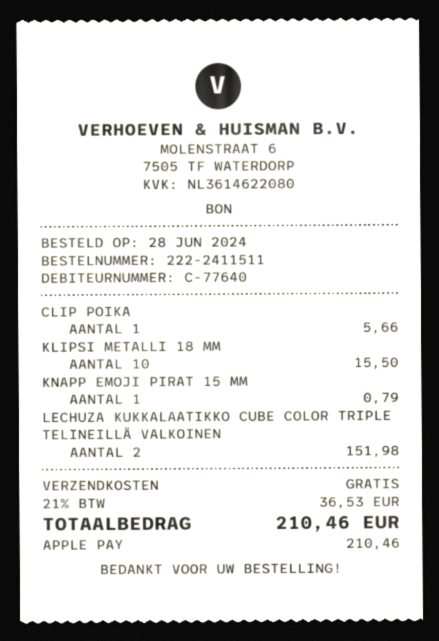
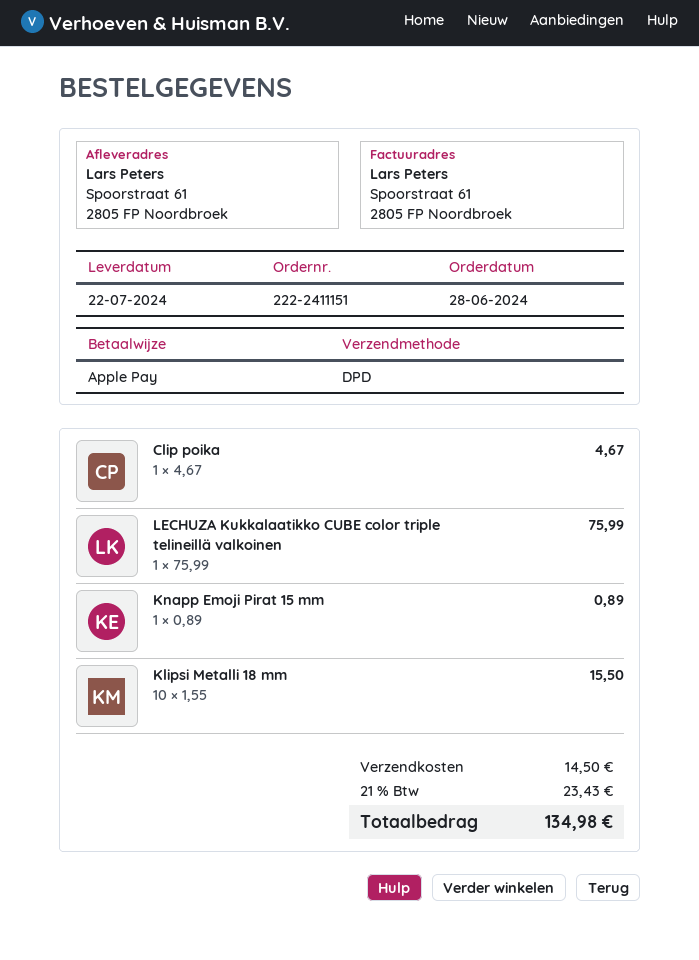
order number: 222-2411511 -> 222-2411151
CLIP POIKA: 1 for 5.66 -> 1 for 4.67
KNAPP EMOJI PIRAT 15 MM: 1 for 0.79 -> 1 for 0.89
LECHUZA KUKKALAATIKKO CUBE COLOR TRIPLE TELINEILLÄ VALKOINEN: 2 for 151.98 -> 1 for 75.99
shipping: 0.00 -> 14.50
tax: 21% = 36.53 -> 21% = 23.43
total: 210.46 -> 134.98

